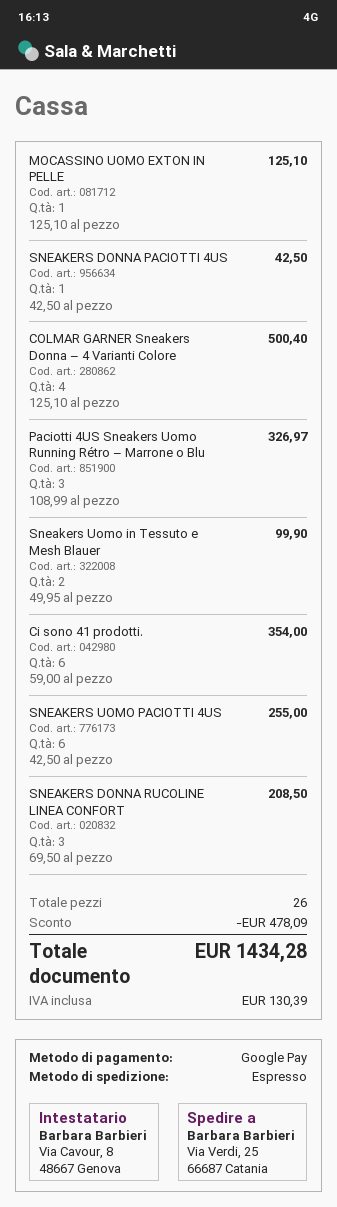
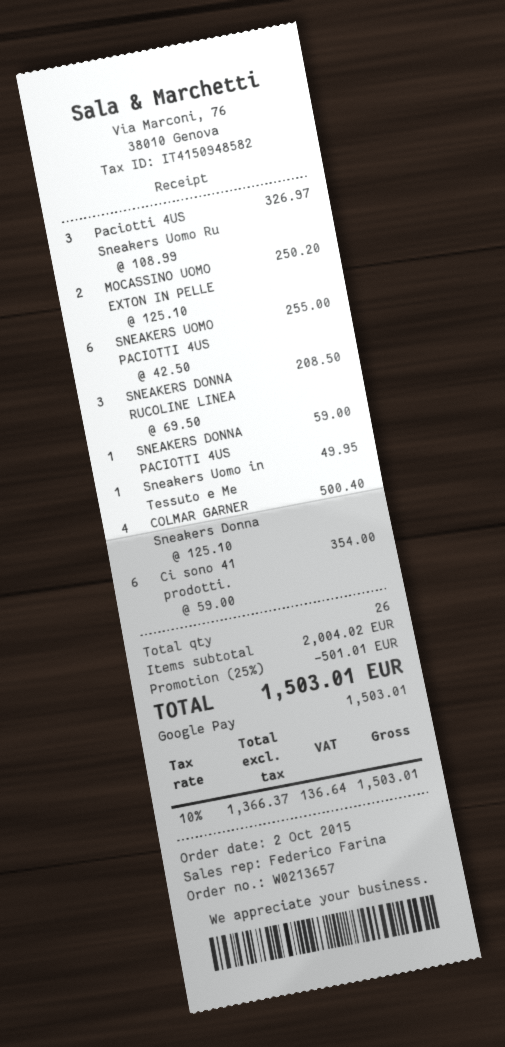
MOCASSINO UOMO EXTON IN PELLE: 1 x 125.10 = 125.10 -> 2 x 125.10 = 250.20
SNEAKERS DONNA PACIOTTI 4US: 1 x 42.50 = 42.50 -> 1 x 59.00 = 59.00
Sneakers Uomo in Tessuto e Mesh Blauer: 2 x 49.95 = 99.90 -> 1 x 49.95 = 49.95
discount: 478.09 -> 501.01
tax: 130.39 -> 136.64
total: 1434.28 -> 1503.01

